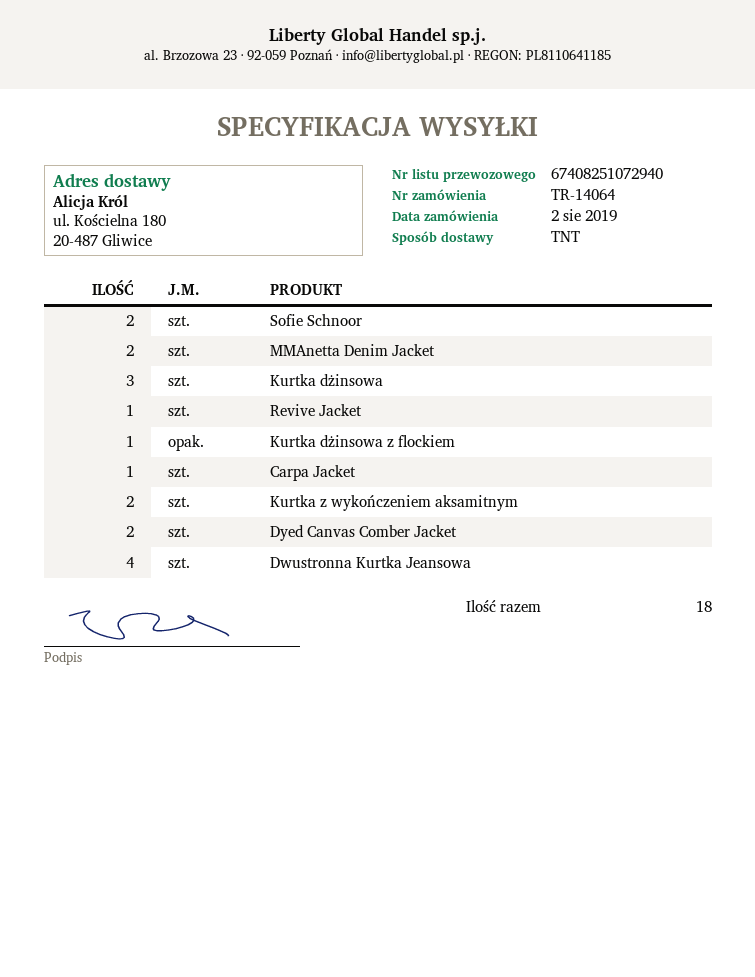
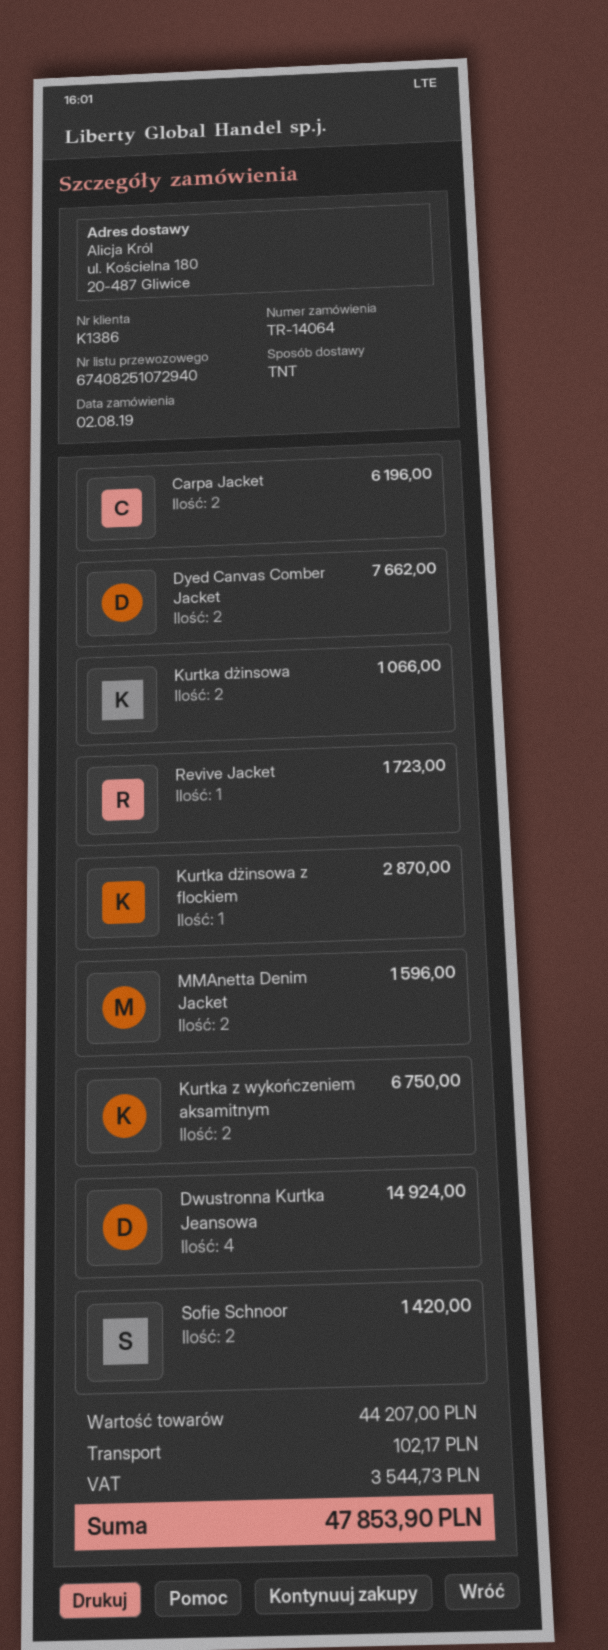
Kurtka dżinsowa: 3 -> 2
Carpa Jacket: 1 -> 2

